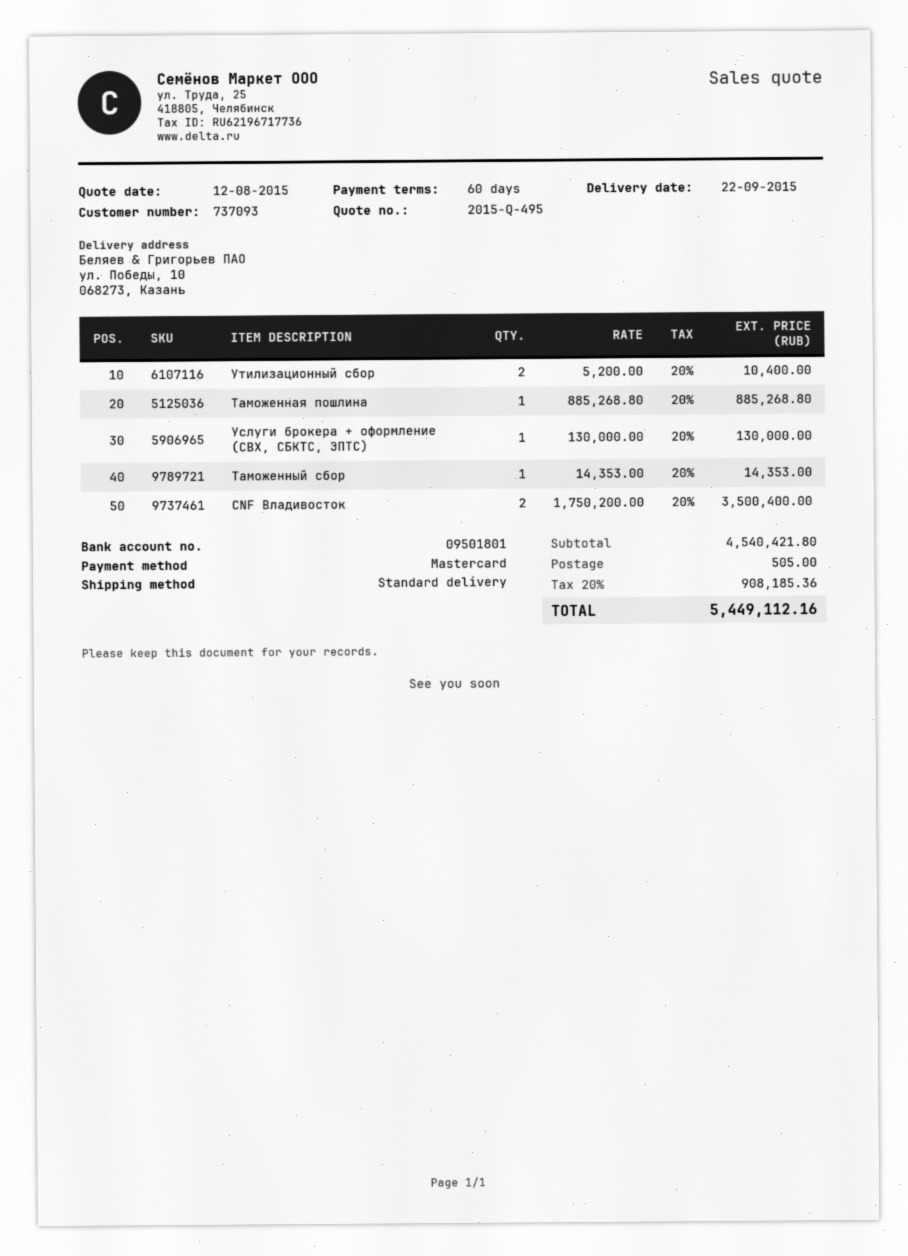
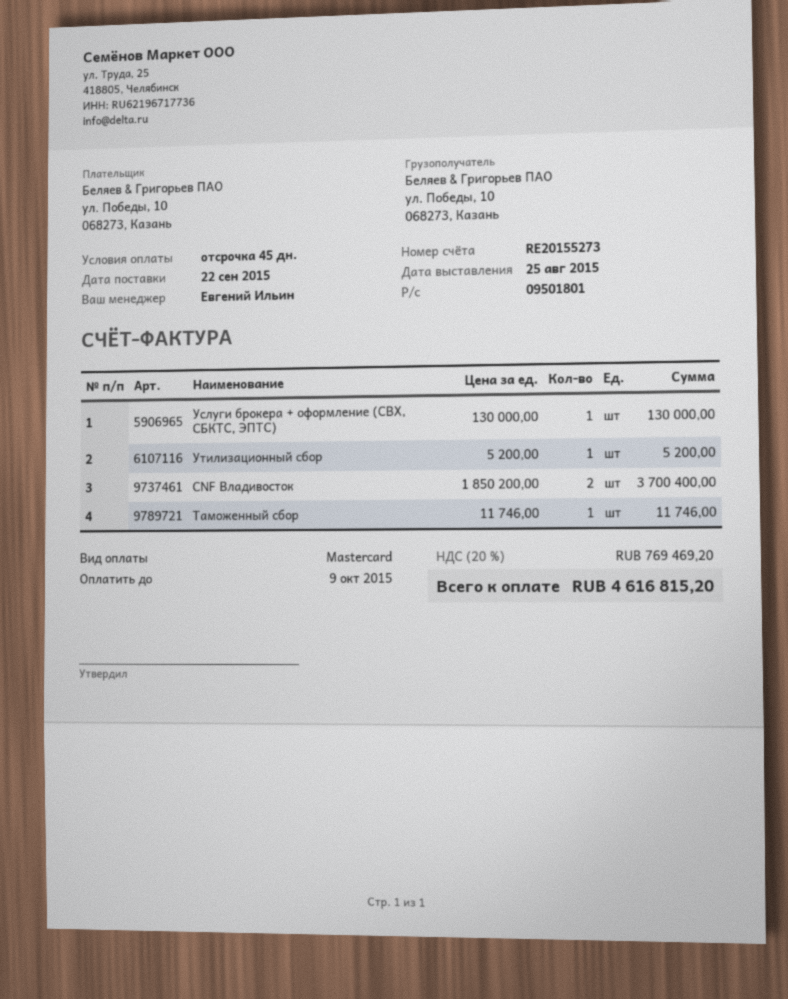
payment terms: 60 days -> 45 days
Утилизационный сбор: 2 x 5200.00 = 10400.00 -> 1 x 5200.00 = 5200.00
Таможенная пошлина: 1 x 885268.80 = 885268.80 -> none
Таможенный сбор: 1 x 14353.00 = 14353.00 -> 1 x 11746.00 = 11746.00
CNF Владивосток: 2 x 1750200.00 = 3500400.00 -> 2 x 1850200.00 = 3700400.00
shipping: 505.00 -> none
tax: 20% = 908185.36 -> 20% = 769469.20
total: 5449112.16 -> 4616815.20

